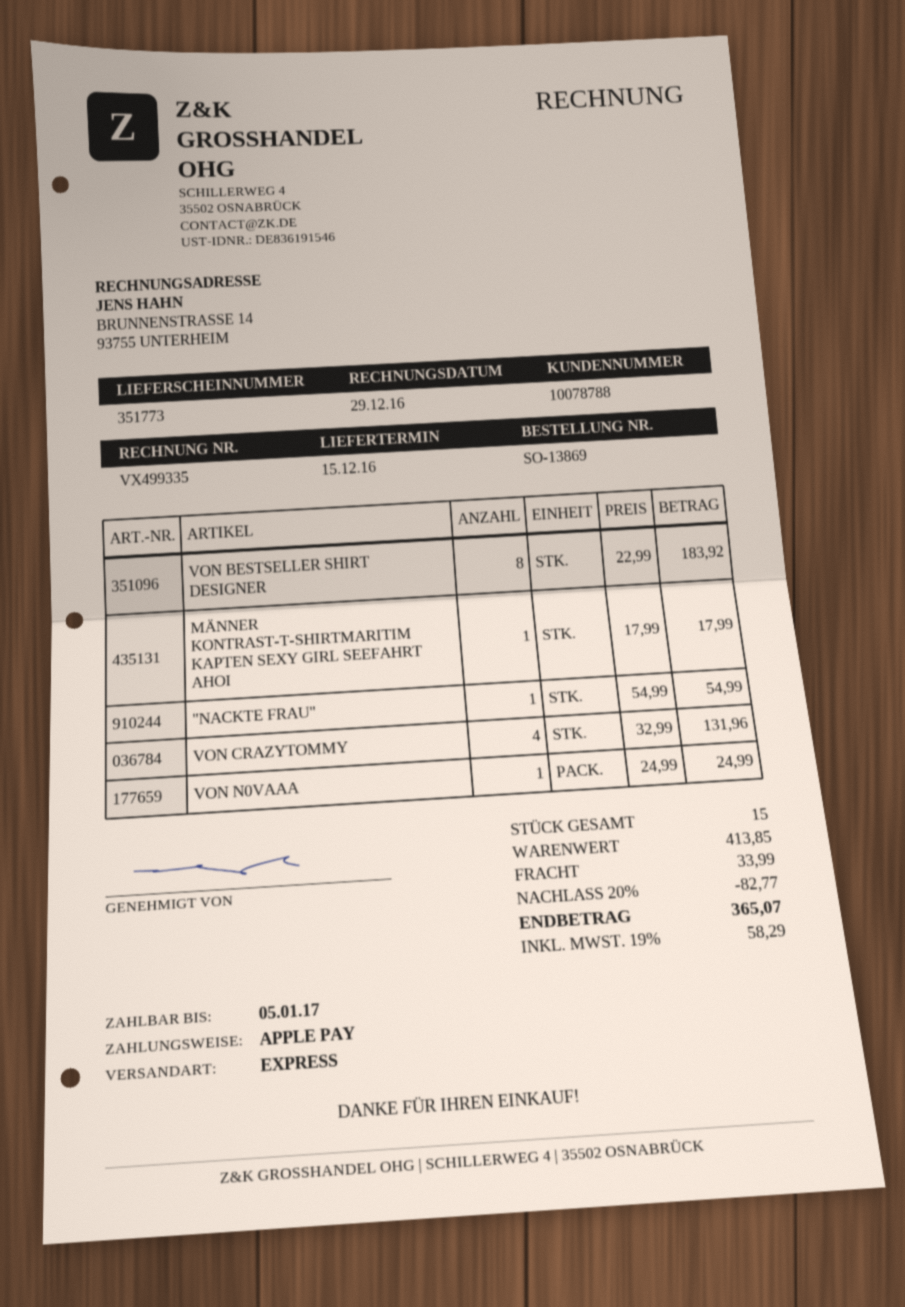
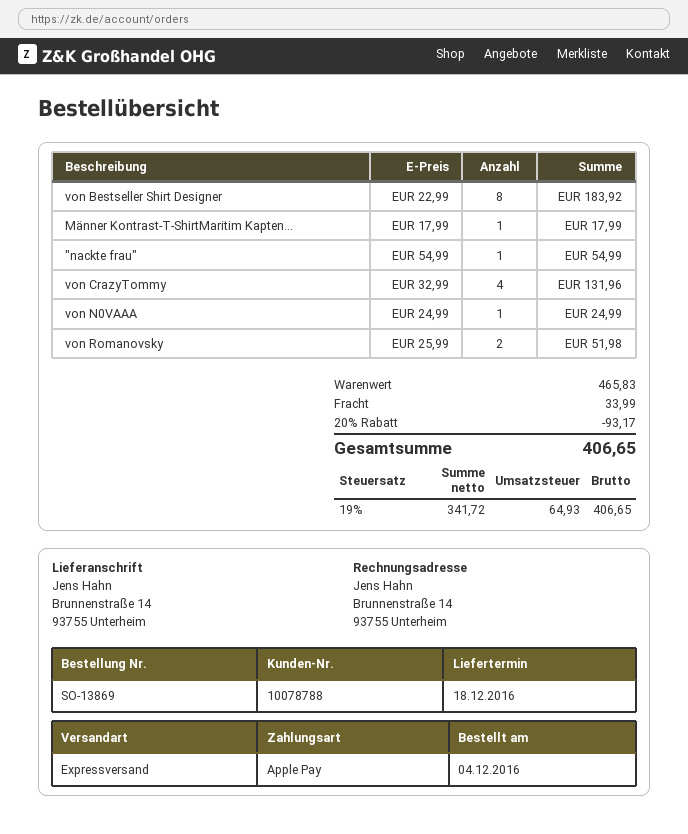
delivery date: 2016-12-15 -> 2016-12-18
von Romanovsky: none -> 2 x 25.99 = 51.98
subtotal: 413.85 -> 465.83
discount: 20% = 82.77 -> 20% = 93.17
tax: 19% = 58.29 -> 19% = 64.93
total: 365.07 -> 406.65

